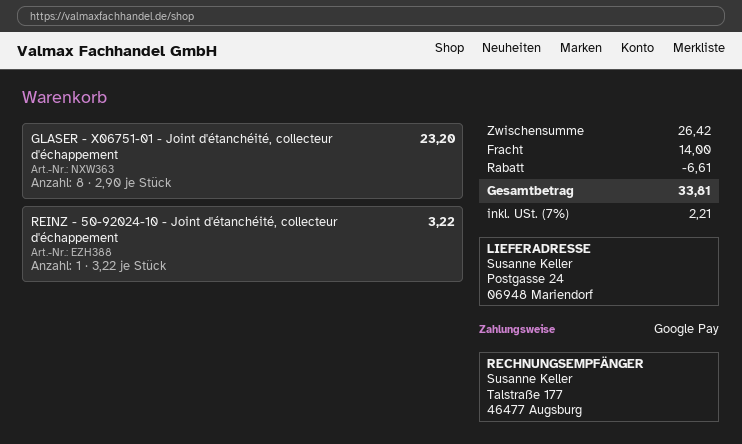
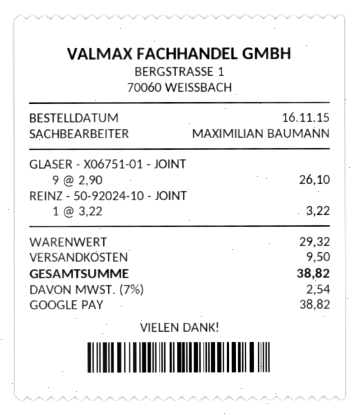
GLASER - X06751-01 - Joint d'étanchéité, collecteur d'échappement: 8 x 2.90 = 23.20 -> 9 x 2.90 = 26.10
subtotal: 26.42 -> 29.32
discount: 6.61 -> none
shipping: 14.00 -> 9.50
tax: 7% = 2.21 -> 7% = 2.54
total: 33.81 -> 38.82

